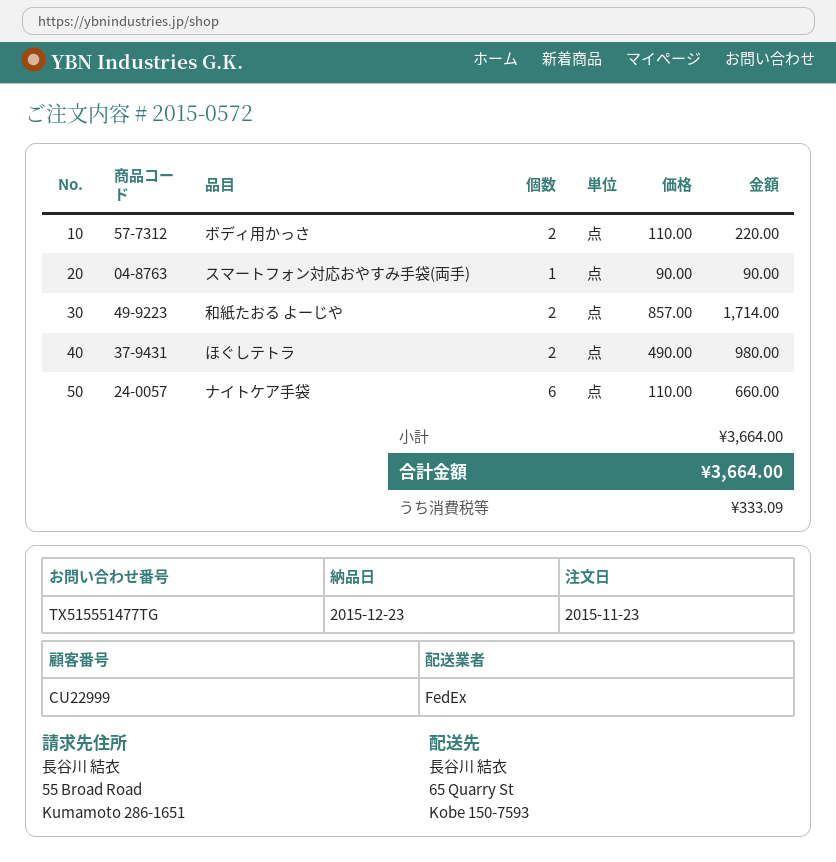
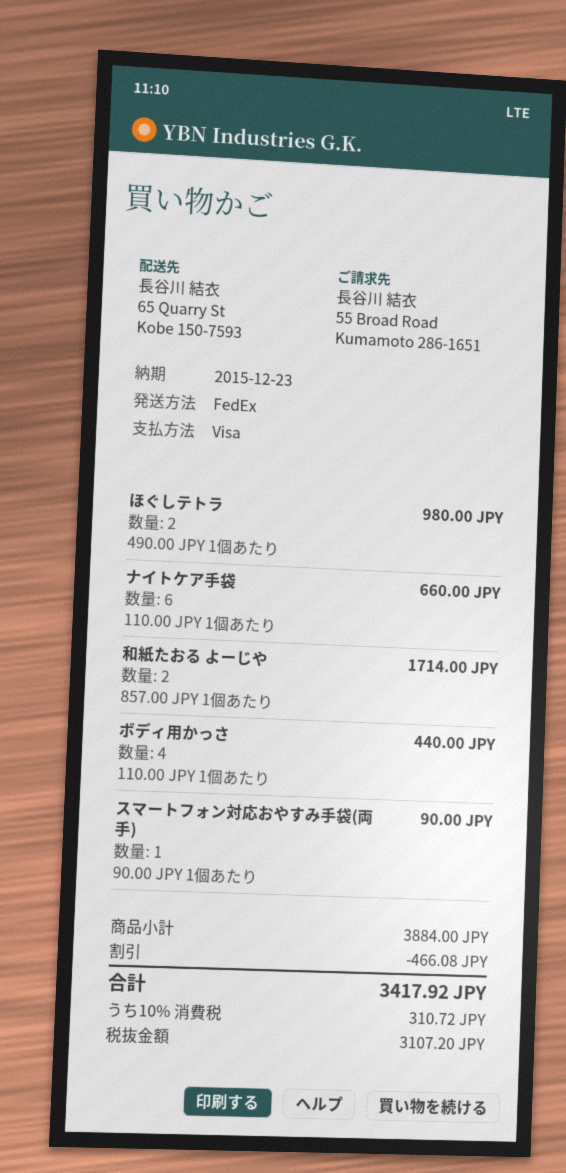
ボディ用かっさ: 2 x 110.00 = 220.00 -> 4 x 110.00 = 440.00
subtotal: 3664.00 -> 3884.00
discount: none -> 466.08
tax: 333.09 -> 310.72
total: 3664.00 -> 3417.92

